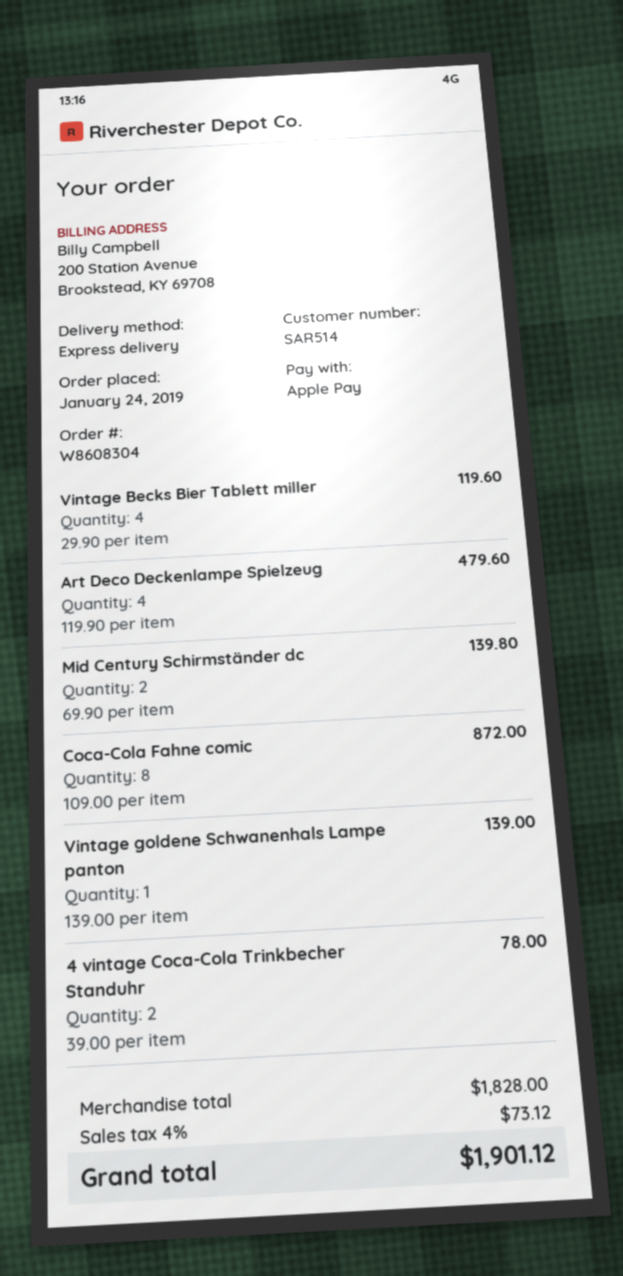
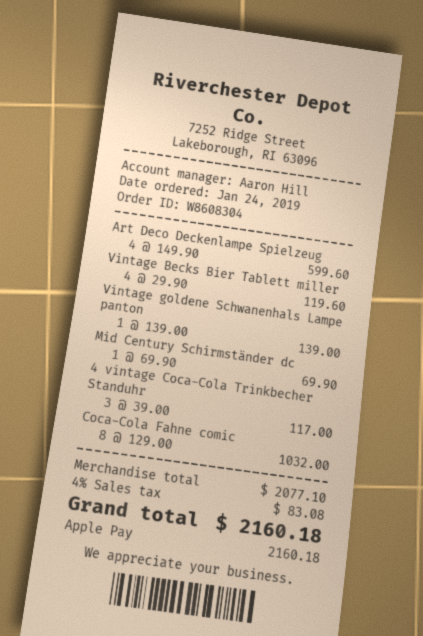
Art Deco Deckenlampe Spielzeug: 4 x 119.90 = 479.60 -> 4 x 149.90 = 599.60
Mid Century Schirmständer dc: 2 x 69.90 = 139.80 -> 1 x 69.90 = 69.90
Coca-Cola Fahne comic: 8 x 109.00 = 872.00 -> 8 x 129.00 = 1032.00
4 vintage Coca-Cola Trinkbecher Standuhr: 2 x 39.00 = 78.00 -> 3 x 39.00 = 117.00
subtotal: 1828.00 -> 2077.10
tax: 4% = 73.12 -> 4% = 83.08
total: 1901.12 -> 2160.18

